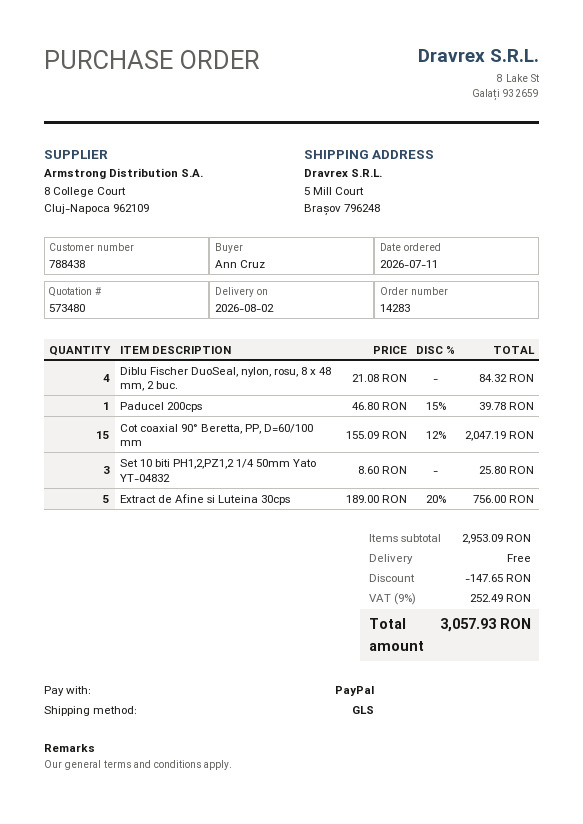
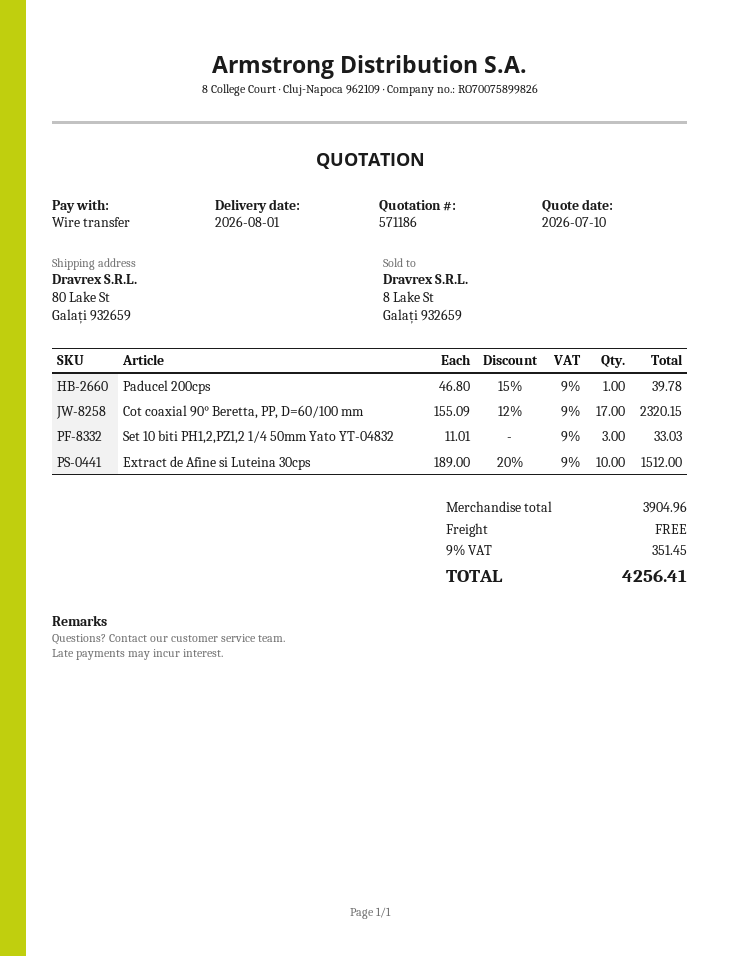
quote number: 573480 -> 571186
delivery date: 2026-08-02 -> 2026-08-01
payment method: PayPal -> bank transfer
ship to: 5 Mill Court, Brașov 796248 -> 80 Lake St, Galați 932659
Diblu Fischer DuoSeal, nylon, rosu, 8 x 48 mm, 2 buc.: 4 x 21.08 = 84.32 -> none
Cot coaxial 90° Beretta, PP, D=60/100 mm: 15 x 155.09 - 12% = 2047.19 -> 17 x 155.09 - 12% = 2320.15
Set 10 biti PH1,2,PZ1,2 1/4 50mm Yato YT-04832: 3 x 8.60 = 25.80 -> 3 x 11.01 = 33.03
Extract de Afine si Luteina 30cps: 5 x 189.00 - 20% = 756.00 -> 10 x 189.00 - 20% = 1512.00
subtotal: 2953.09 -> 3904.96
discount: 147.65 -> none
tax: 9% = 252.49 -> 9% = 351.45
total: 3057.93 -> 4256.41

